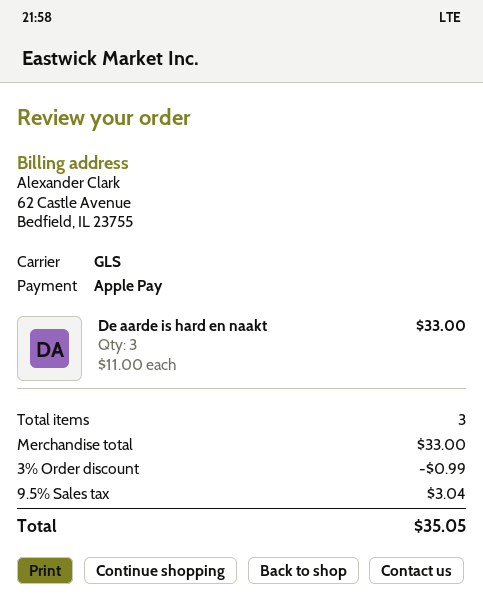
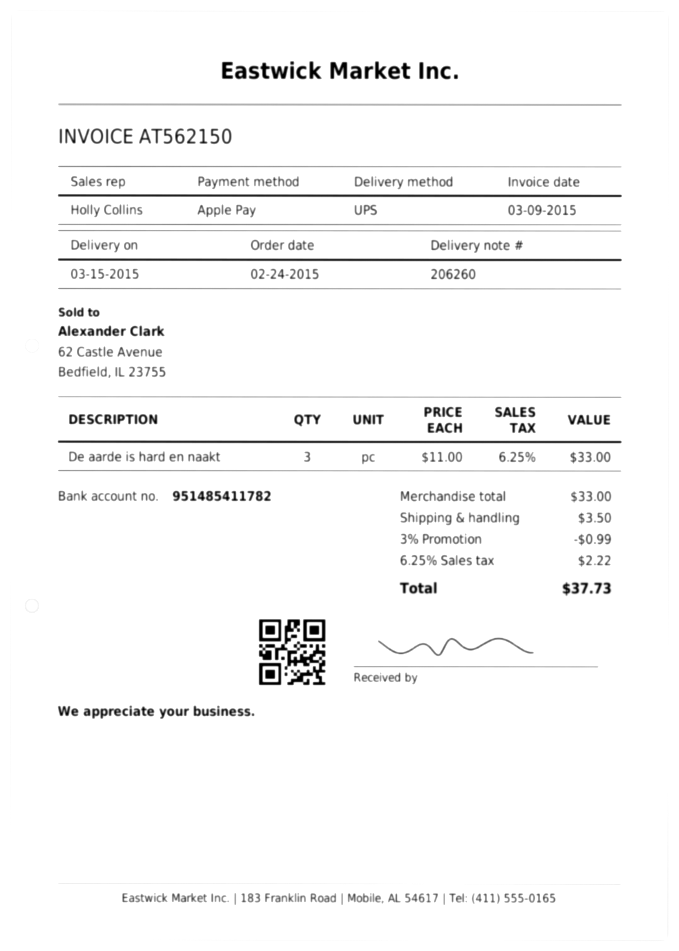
shipping method: GLS -> UPS
shipping: none -> 3.50
tax: 9.5% = 3.04 -> 6.25% = 2.22
total: 35.05 -> 37.73

